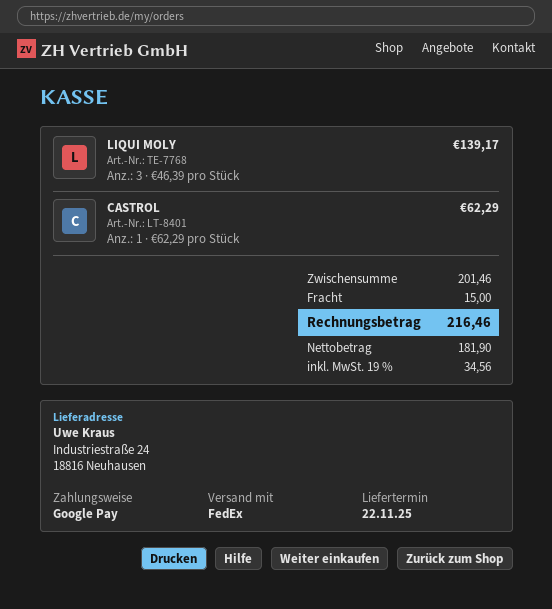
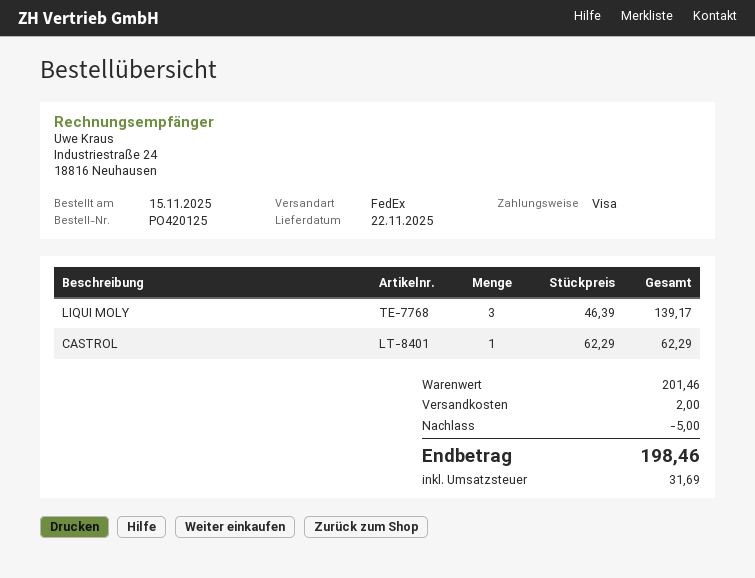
payment method: Google Pay -> Visa
discount: none -> 5.00
shipping: 15.00 -> 2.00
tax: 34.56 -> 31.69
total: 216.46 -> 198.46

